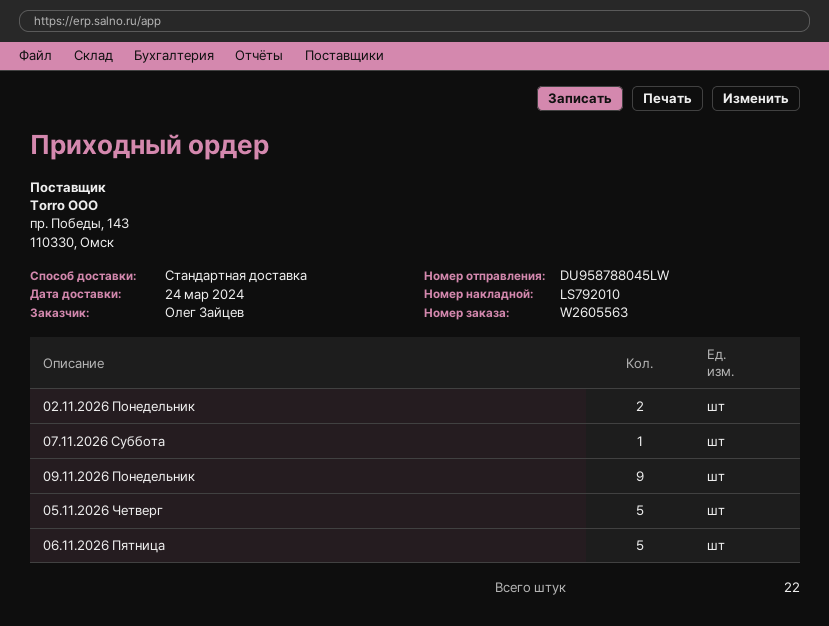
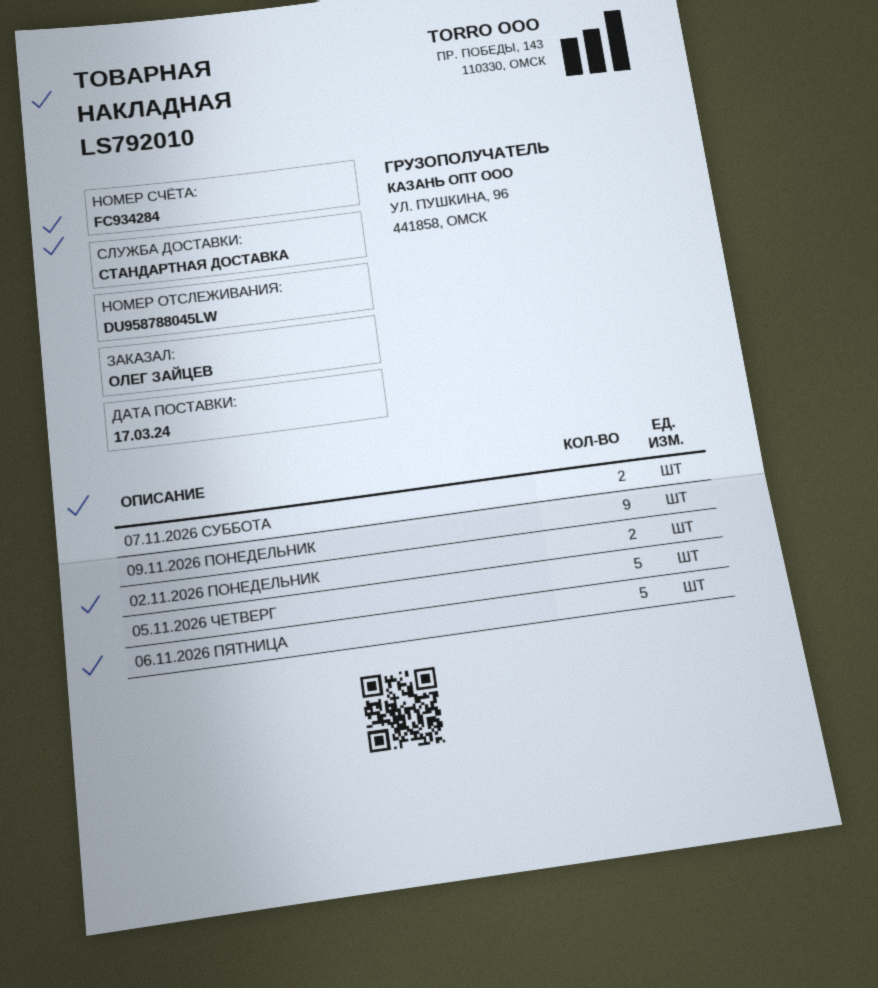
delivery date: 2024-03-24 -> 2024-03-17
07.11.2026 Суббота: 1 -> 2

